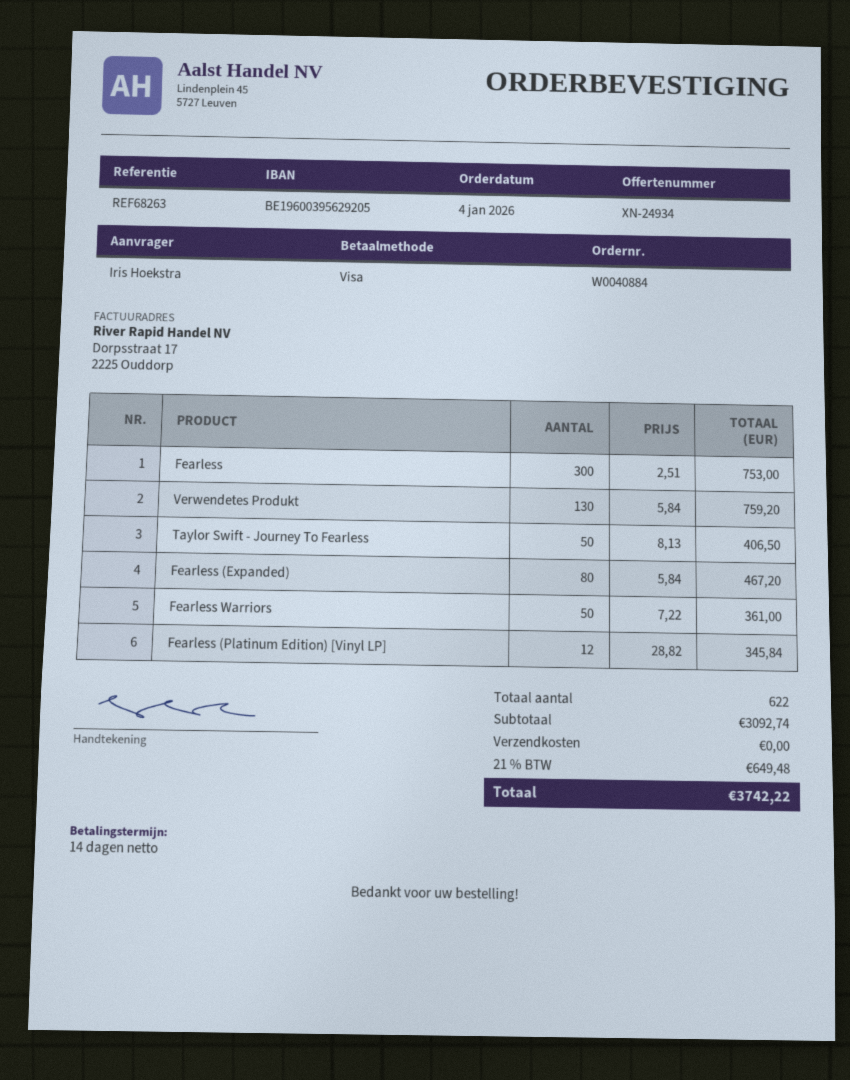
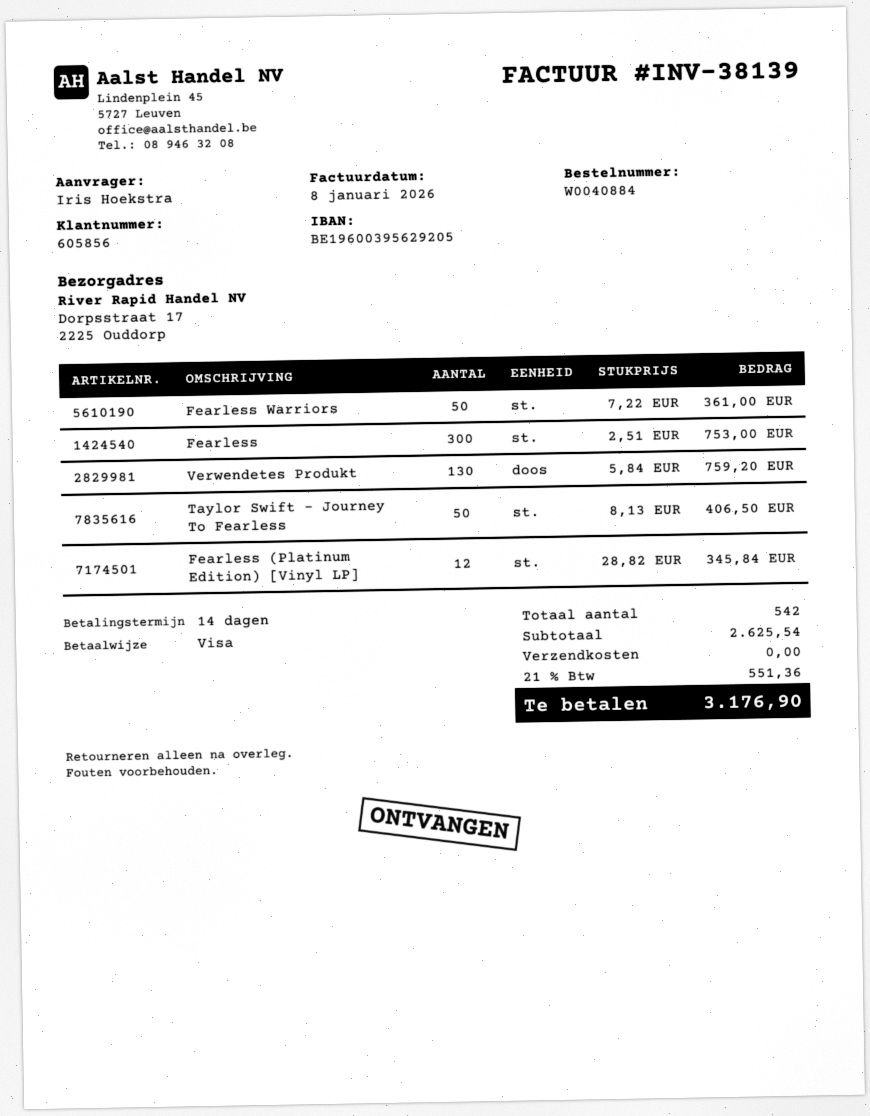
Fearless (Expanded): 80 x 5.84 = 467.20 -> none
total quantity: 622 -> 542
subtotal: 3092.74 -> 2625.54
tax: 21% = 649.48 -> 21% = 551.36
total: 3742.22 -> 3176.90

